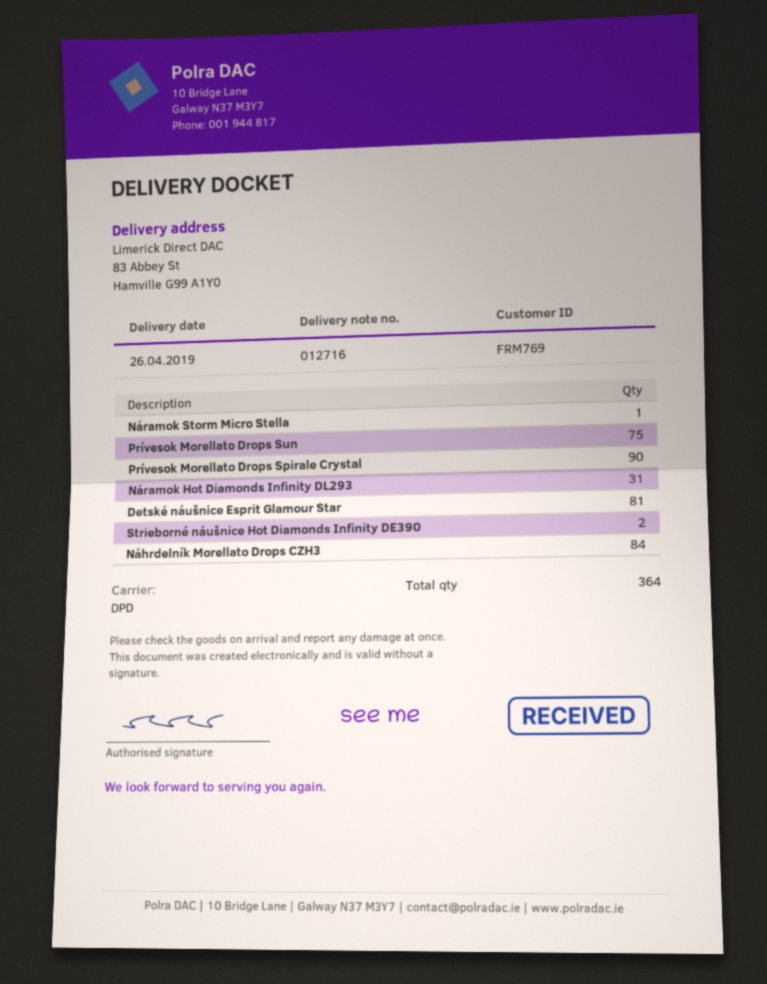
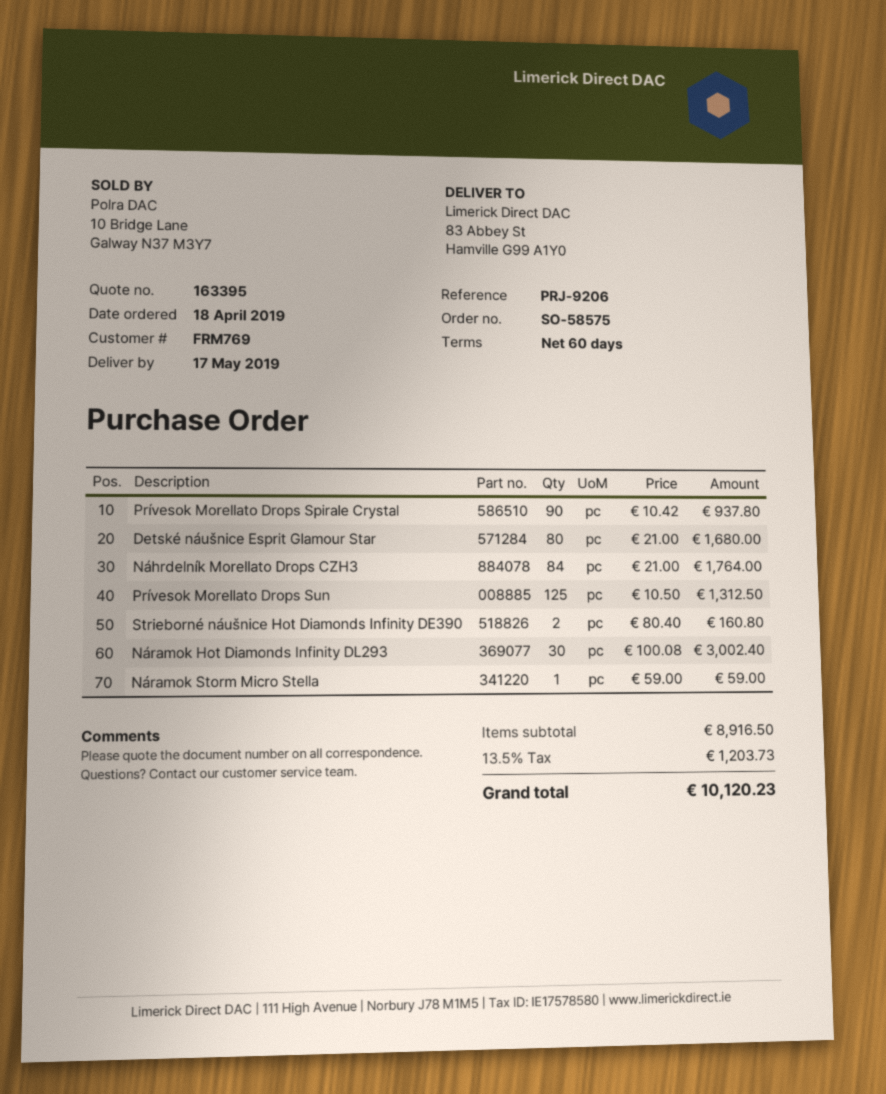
delivery date: 2019-04-26 -> 2019-05-17
Prívesok Morellato Drops Sun: 75 -> 125
Náramok Hot Diamonds Infinity DL293: 31 -> 30
Detské náušnice Esprit Glamour Star: 81 -> 80

